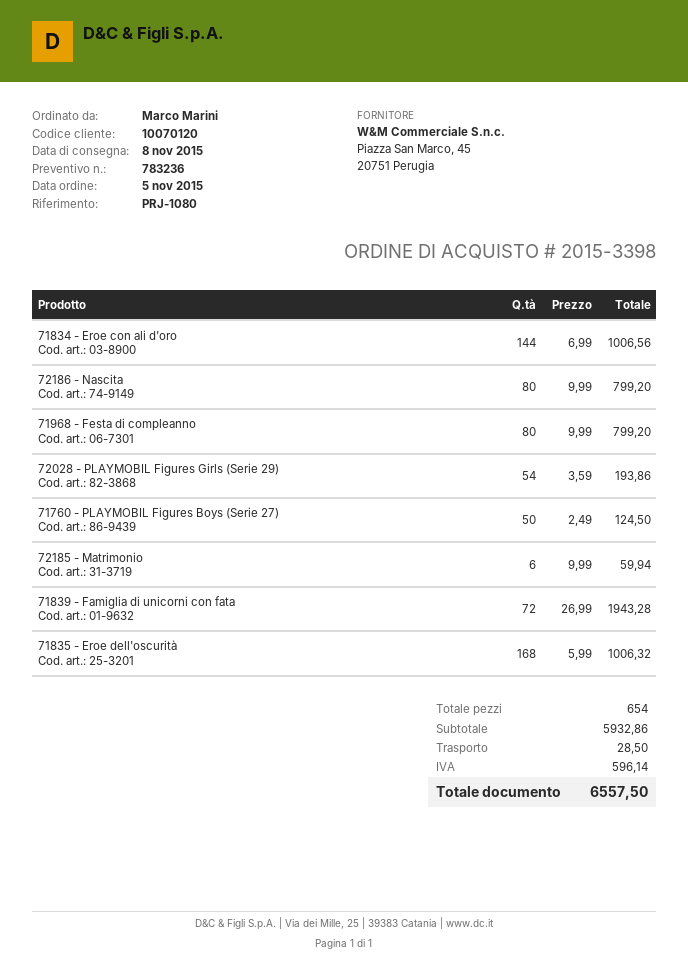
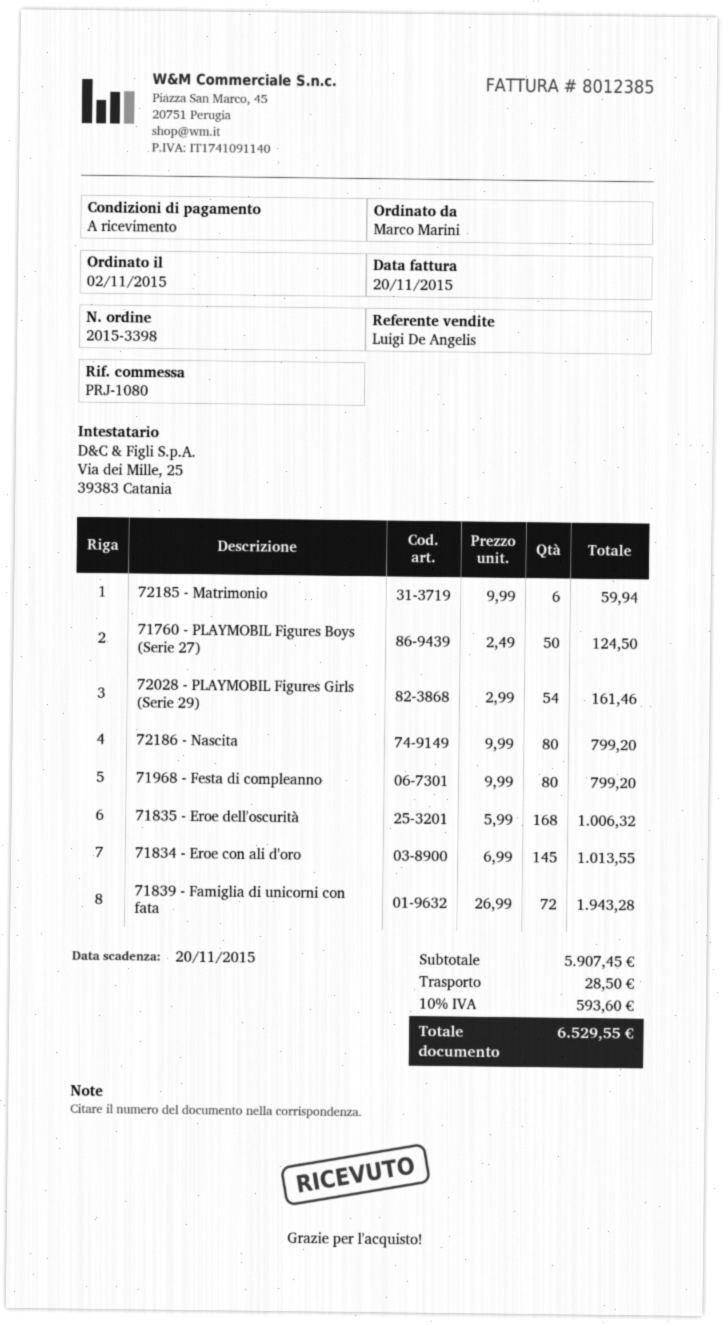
order date: 2015-11-05 -> 2015-11-02
71834 - Eroe con ali d'oro: 144 x 6.99 = 1006.56 -> 145 x 6.99 = 1013.55
72028 - PLAYMOBIL Figures Girls (Serie 29): 54 x 3.59 = 193.86 -> 54 x 2.99 = 161.46
subtotal: 5932.86 -> 5907.45
tax: 596.14 -> 593.60
total: 6557.50 -> 6529.55

